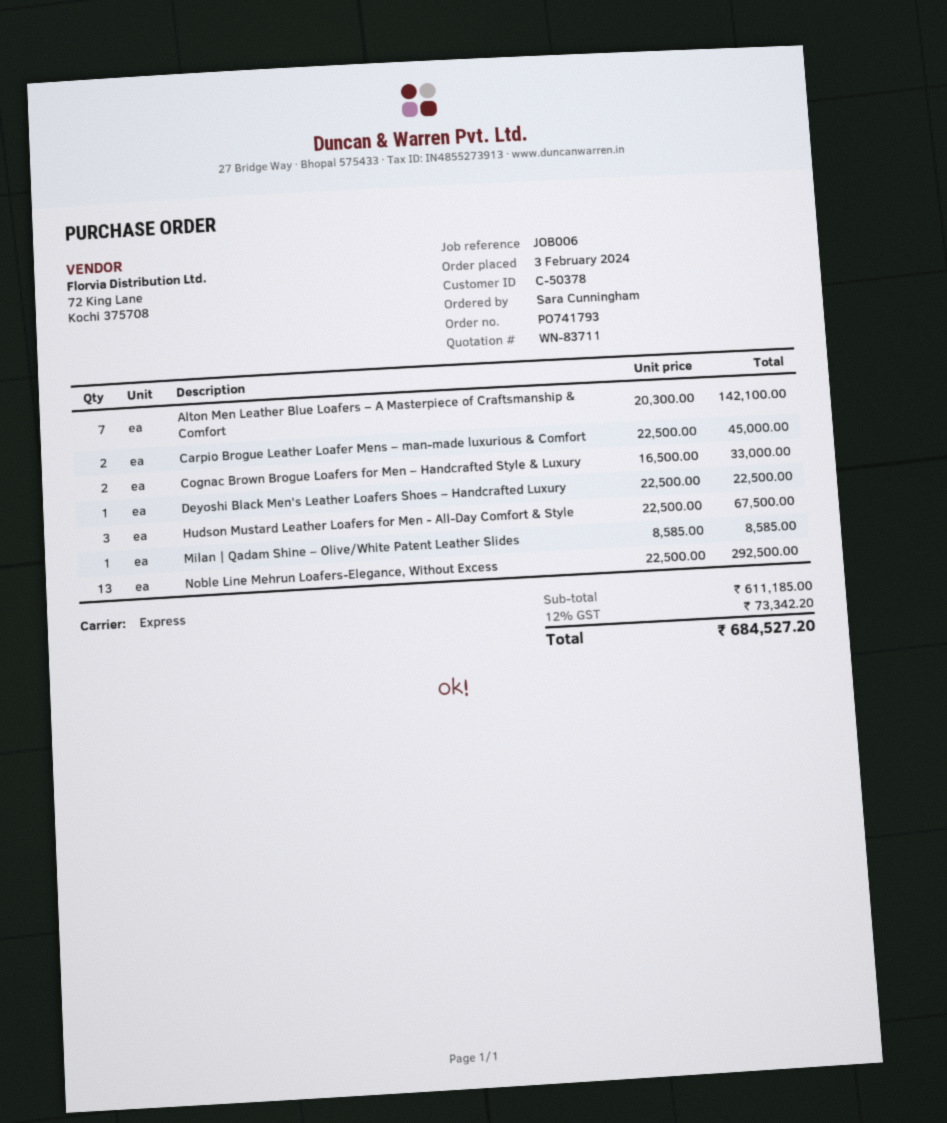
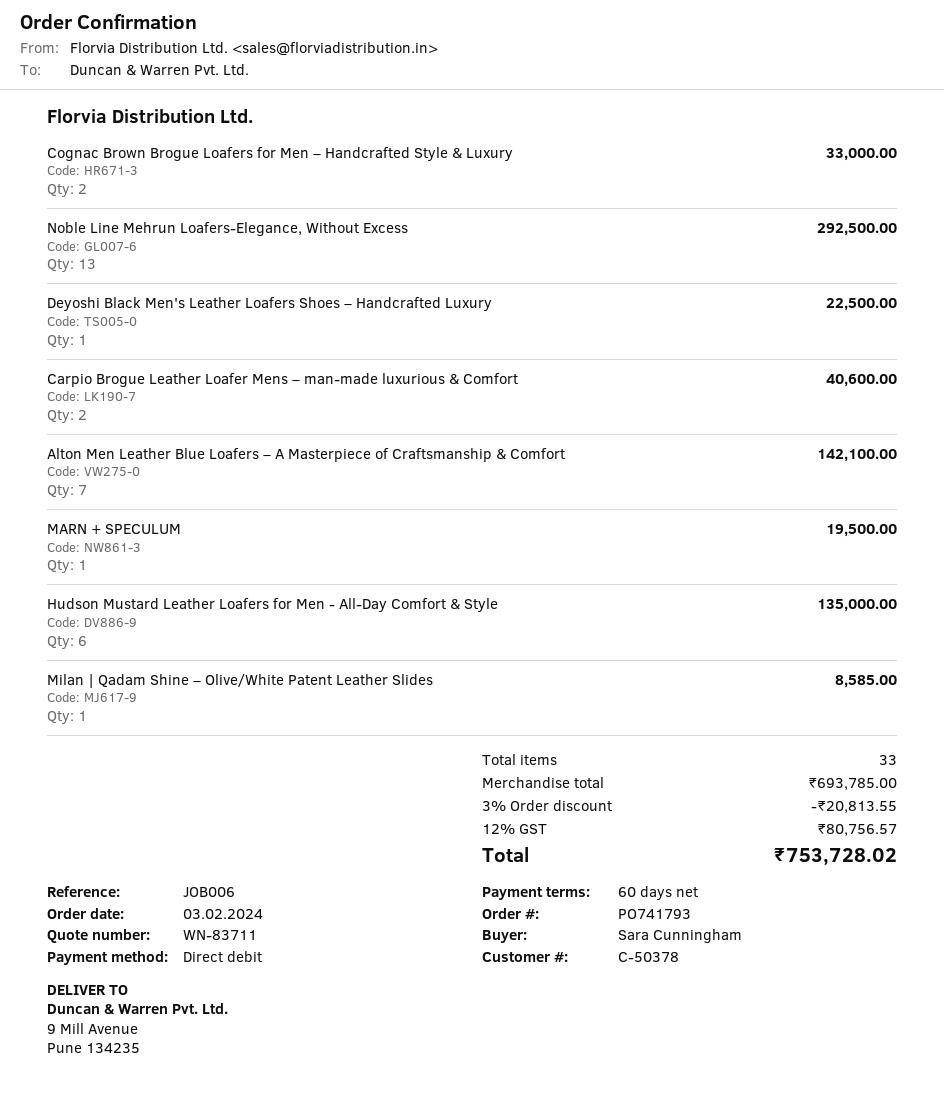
Carpio Brogue Leather Loafer Mens – man-made luxurious & Comfort: 2 for 45000.00 -> 2 for 40600.00
Hudson Mustard Leather Loafers for Men - All-Day Comfort & Style: 3 for 67500.00 -> 6 for 135000.00
MARN + SPECULUM: none -> 1 for 19500.00
subtotal: 611185.00 -> 693785.00
discount: none -> 3% = 20813.55
tax: 12% = 73342.20 -> 12% = 80756.57
total: 684527.20 -> 753728.02

